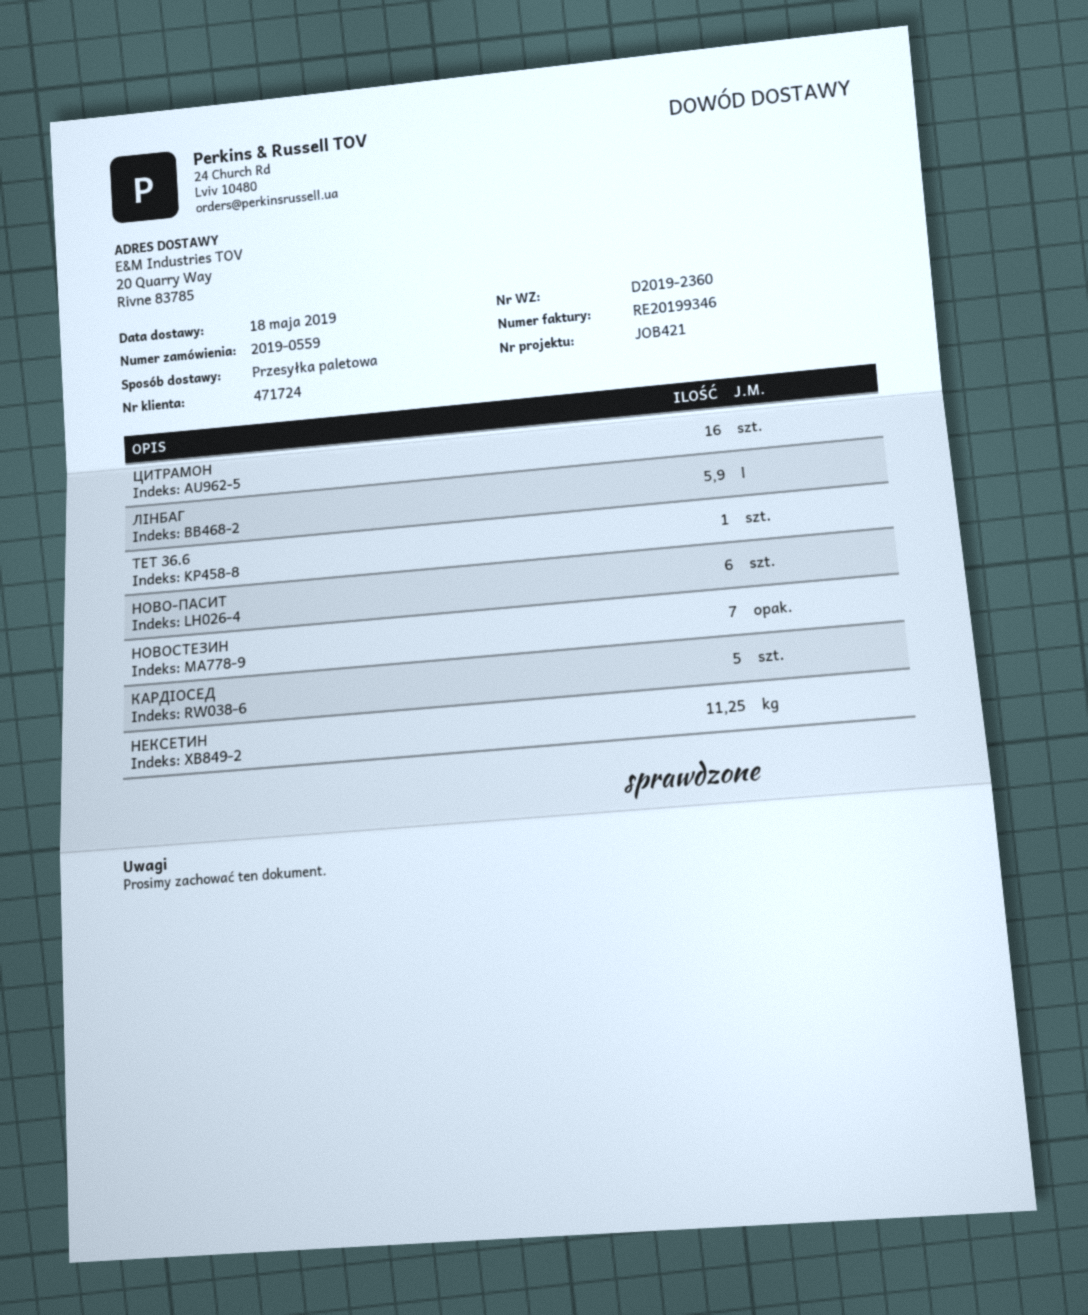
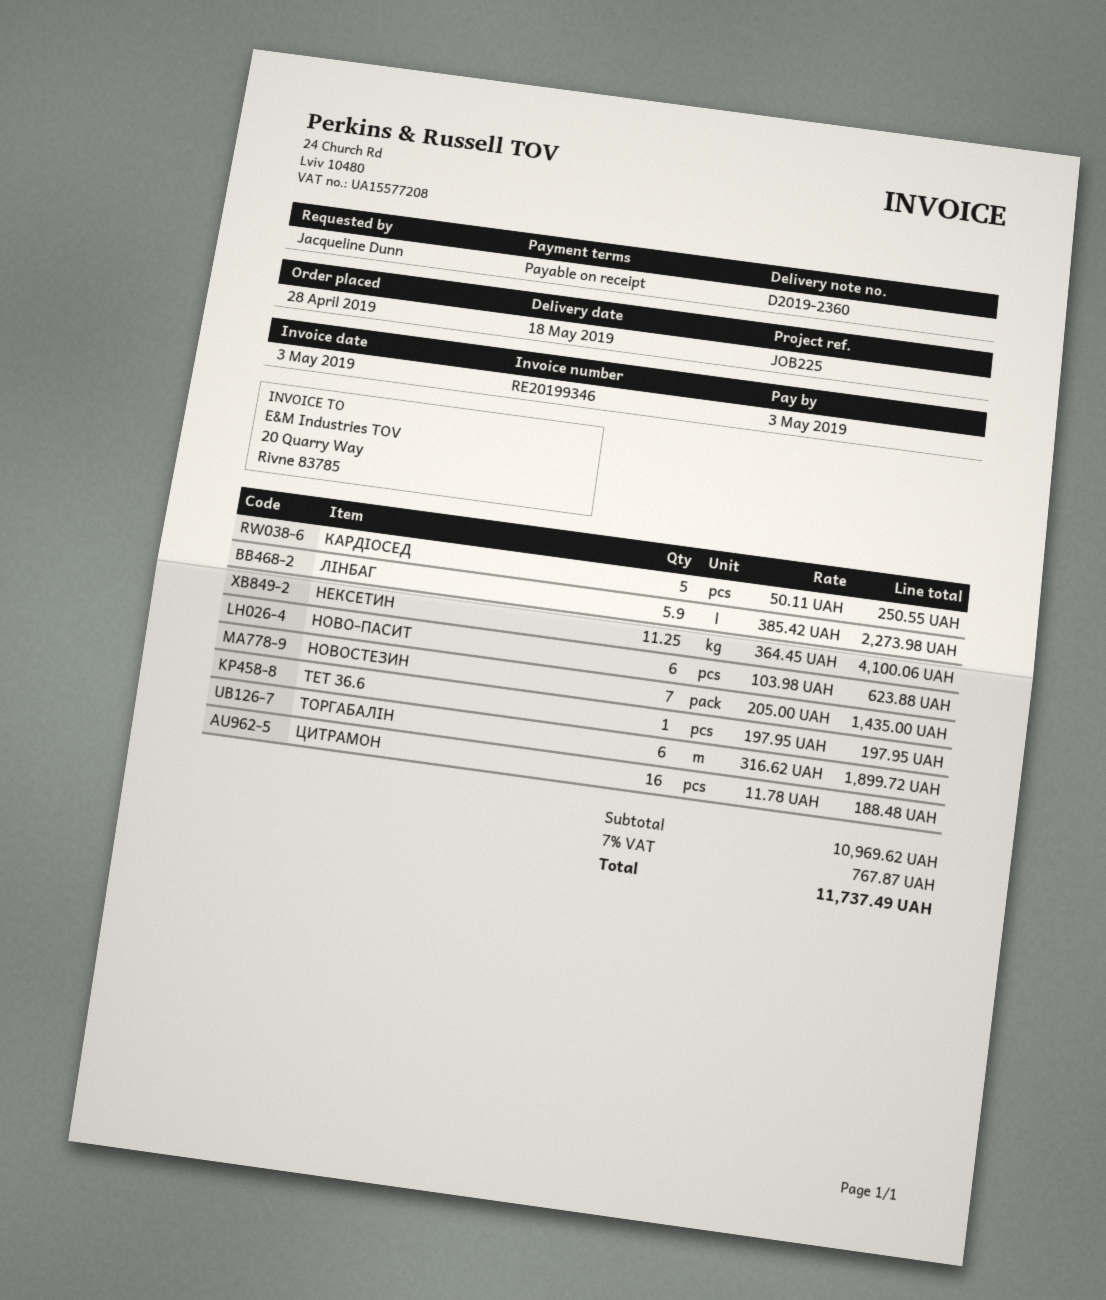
reference: JOB421 -> JOB225
ТОРГАБАЛІН: none -> 6

